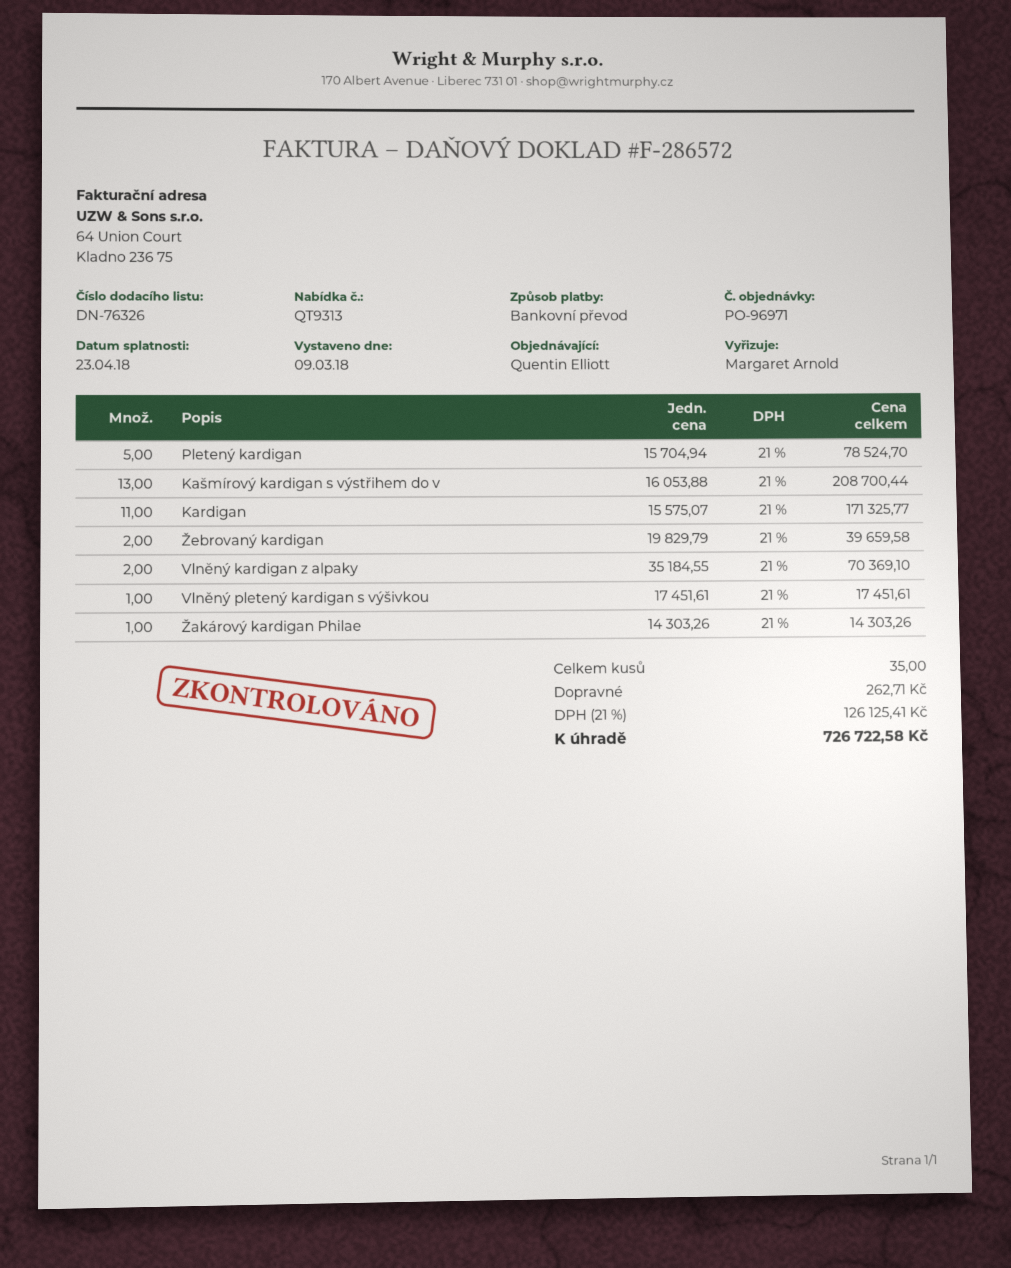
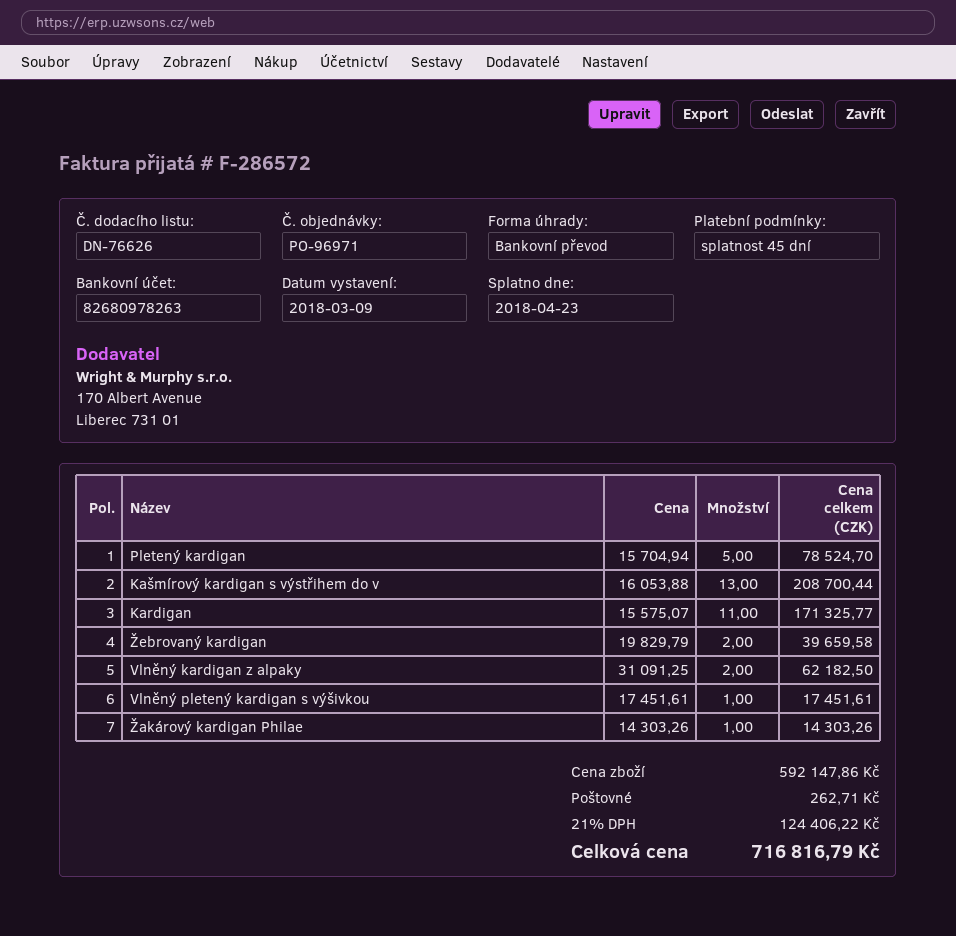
delivery note number: DN-76326 -> DN-76626
Vlněný kardigan z alpaky: 2 x 35184.55 = 70369.10 -> 2 x 31091.25 = 62182.50
tax: 21% = 126125.41 -> 21% = 124406.22
total: 726722.58 -> 716816.79

